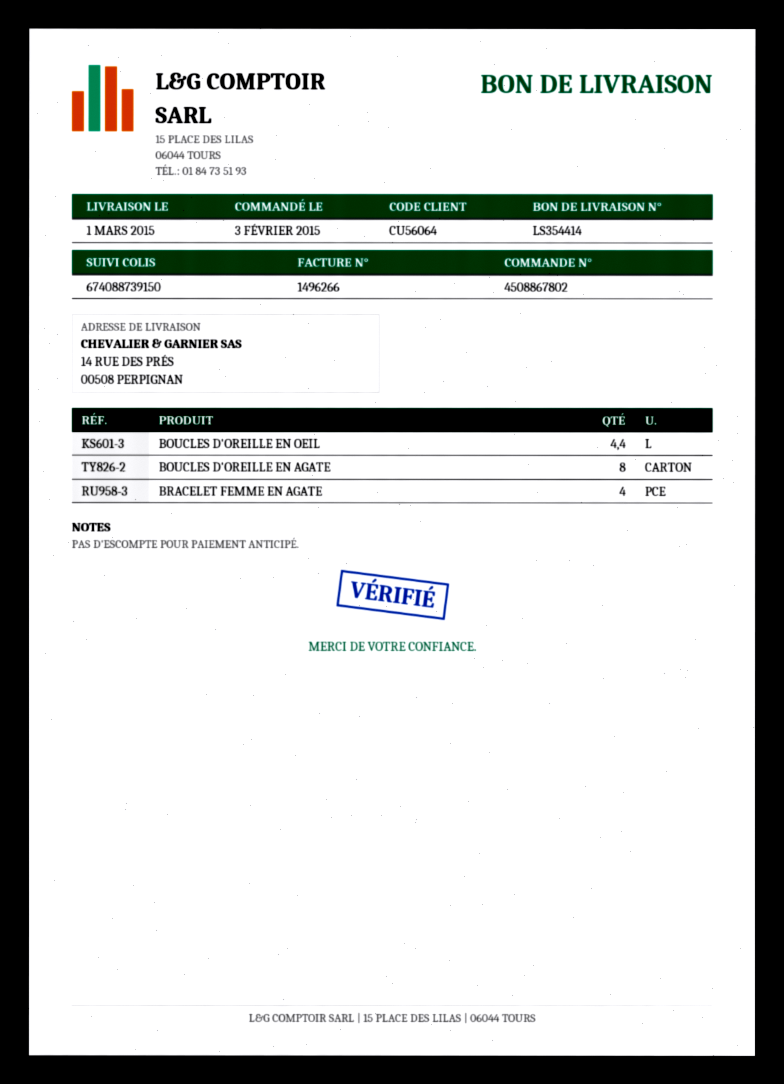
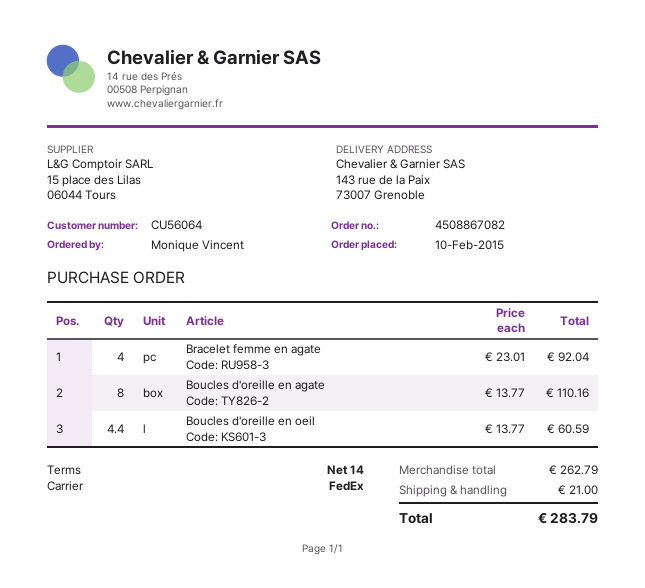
order number: 4508867802 -> 4508867082
order date: 2015-02-03 -> 2015-02-10
ship to: 14 RUE DES PRÉS, 00508 PERPIGNAN -> 143 rue de la Paix, 73007 Grenoble

